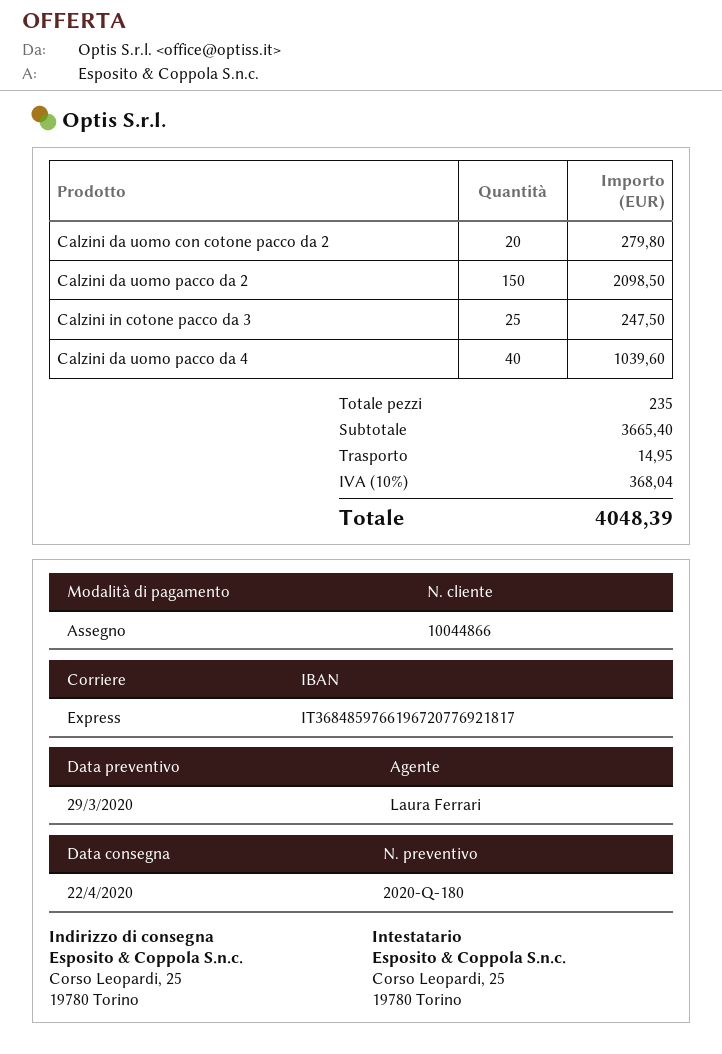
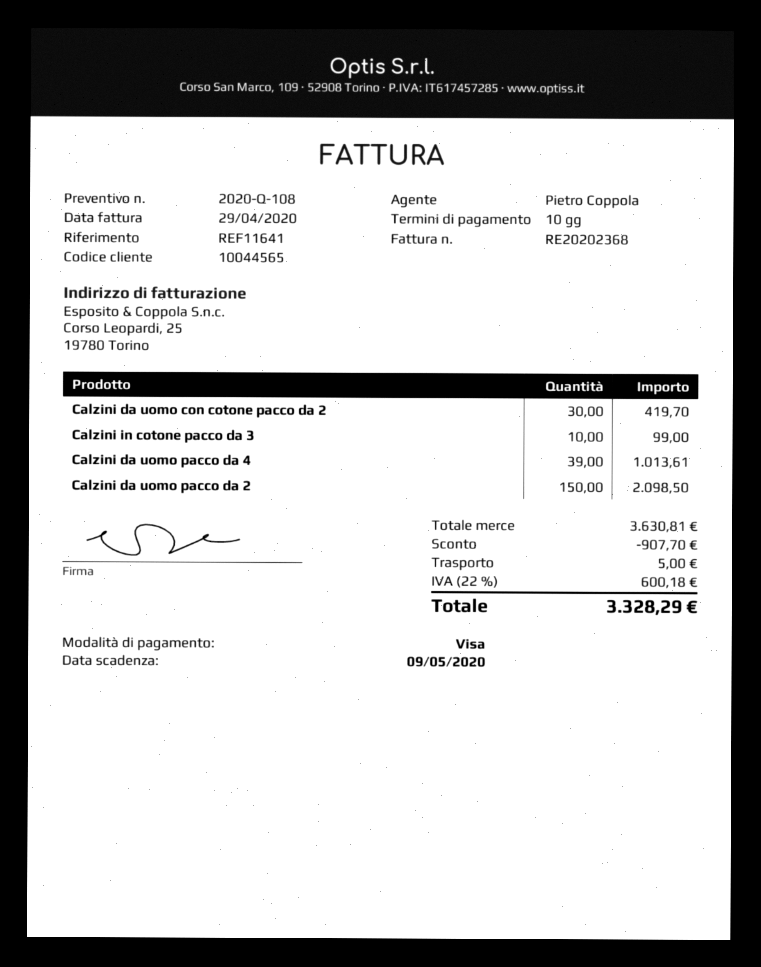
quote number: 2020-Q-180 -> 2020-Q-108
customer number: 10044866 -> 10044565
sales rep: Laura Ferrari -> Pietro Coppola
payment method: cheque -> Visa
Calzini da uomo con cotone pacco da 2: 20 for 279.80 -> 30 for 419.70
Calzini in cotone pacco da 3: 25 for 247.50 -> 10 for 99.00
Calzini da uomo pacco da 4: 40 for 1039.60 -> 39 for 1013.61
subtotal: 3665.40 -> 3630.81
discount: none -> 907.70
shipping: 14.95 -> 5.00
tax: 10% = 368.04 -> 22% = 600.18
total: 4048.39 -> 3328.29

